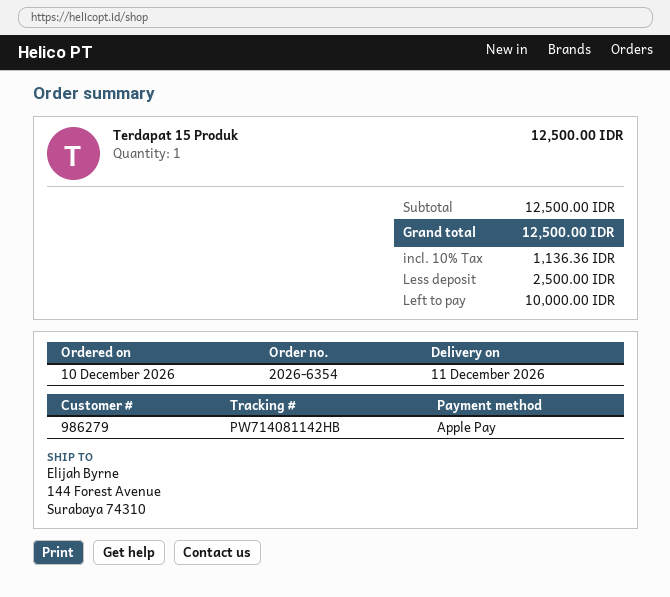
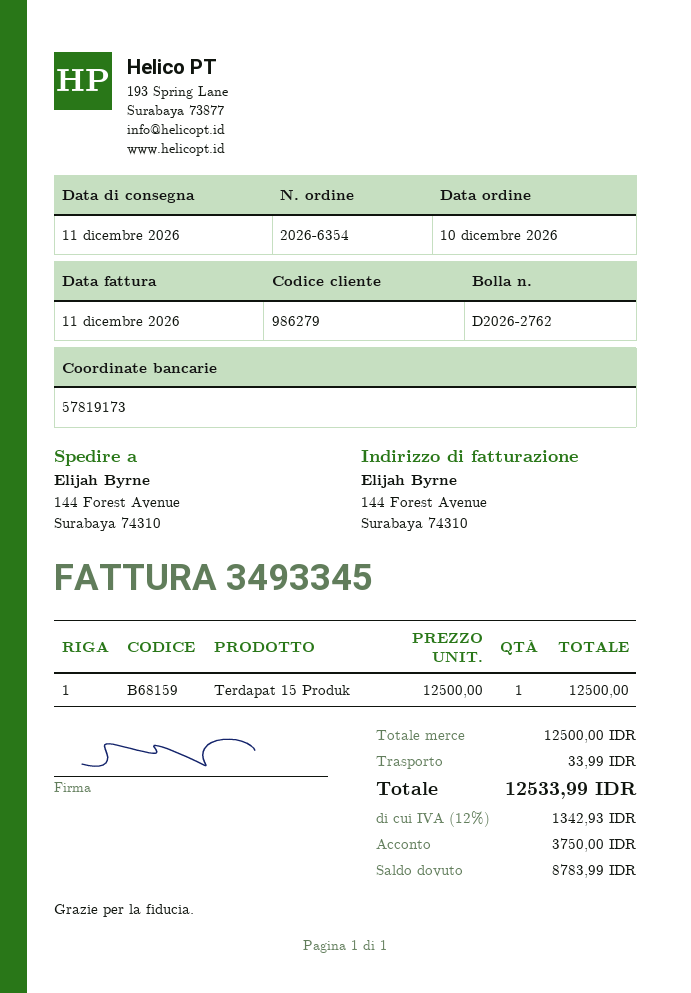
shipping: none -> 33.99
tax: 10% = 1136.36 -> 12% = 1342.93
total: 12500.00 -> 12533.99
deposit: 2500.00 -> 3750.00
balance: 10000.00 -> 8783.99

